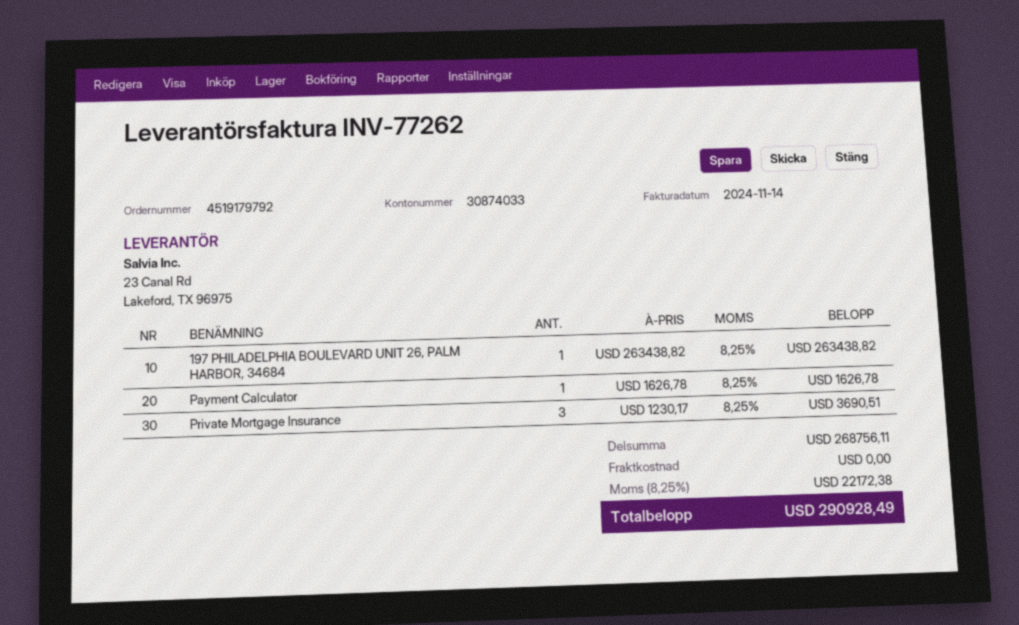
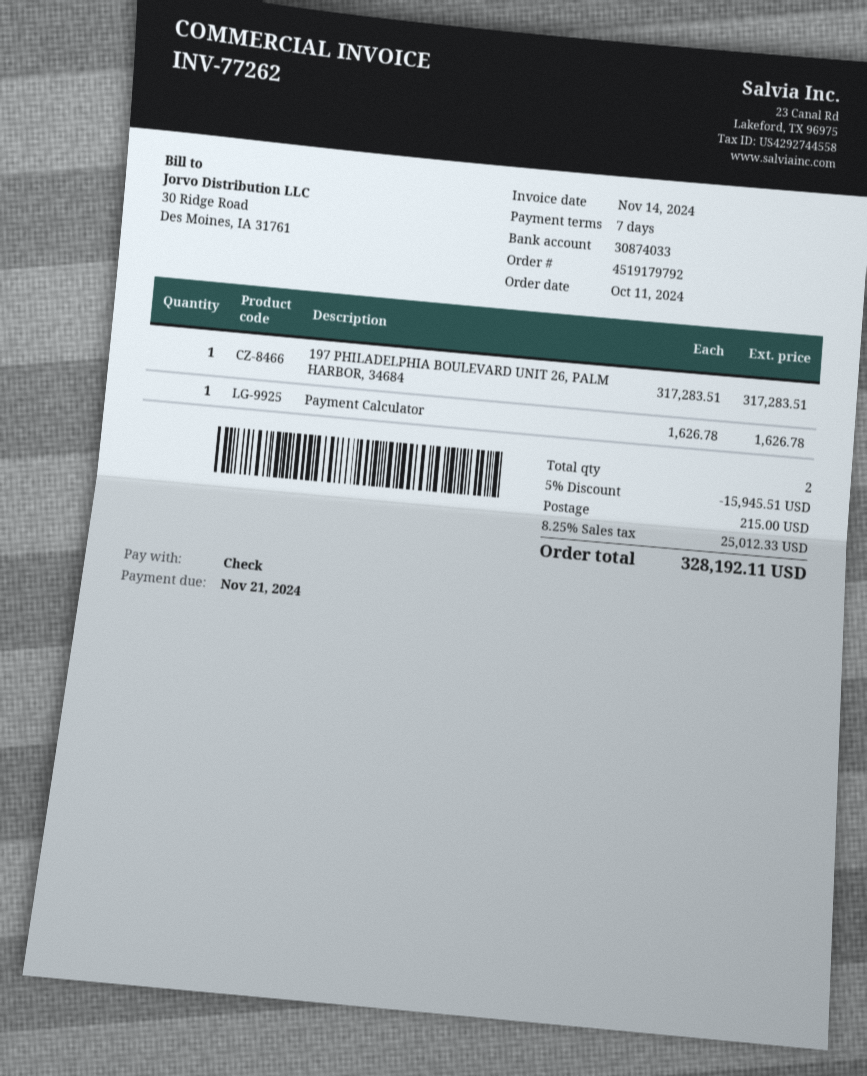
197 PHILADELPHIA BOULEVARD UNIT 26, PALM HARBOR, 34684: 1 x 263438.82 = 263438.82 -> 1 x 317283.51 = 317283.51
Private Mortgage Insurance: 3 x 1230.17 = 3690.51 -> none
discount: none -> 5% = 15945.51
shipping: 0.00 -> 215.00
tax: 8.25% = 22172.38 -> 8.25% = 25012.33
total: 290928.49 -> 328192.11

